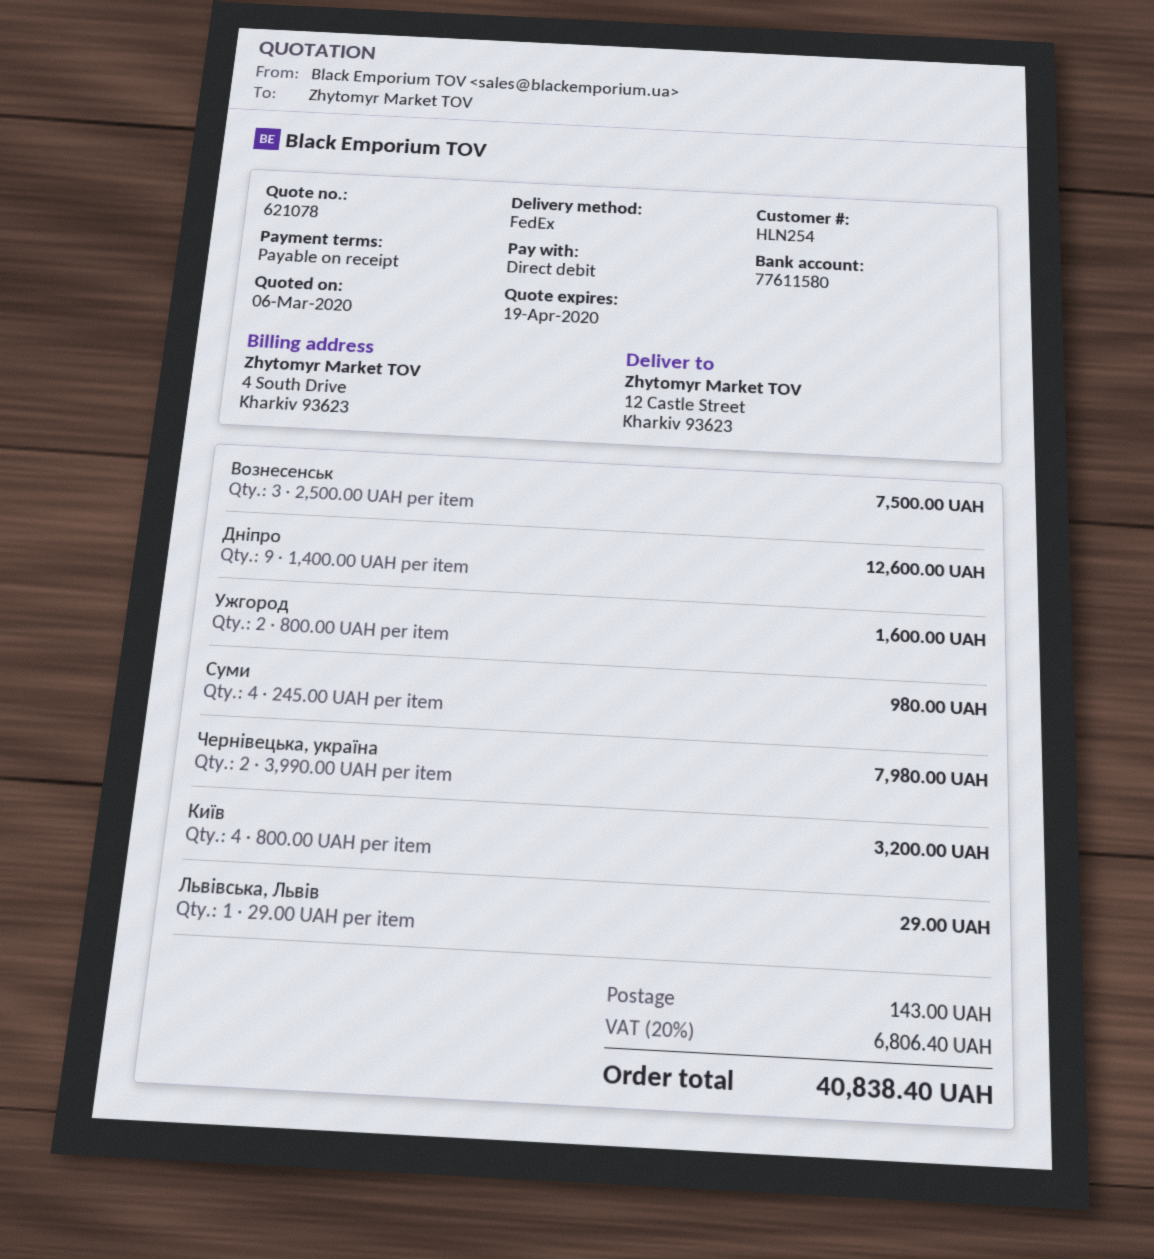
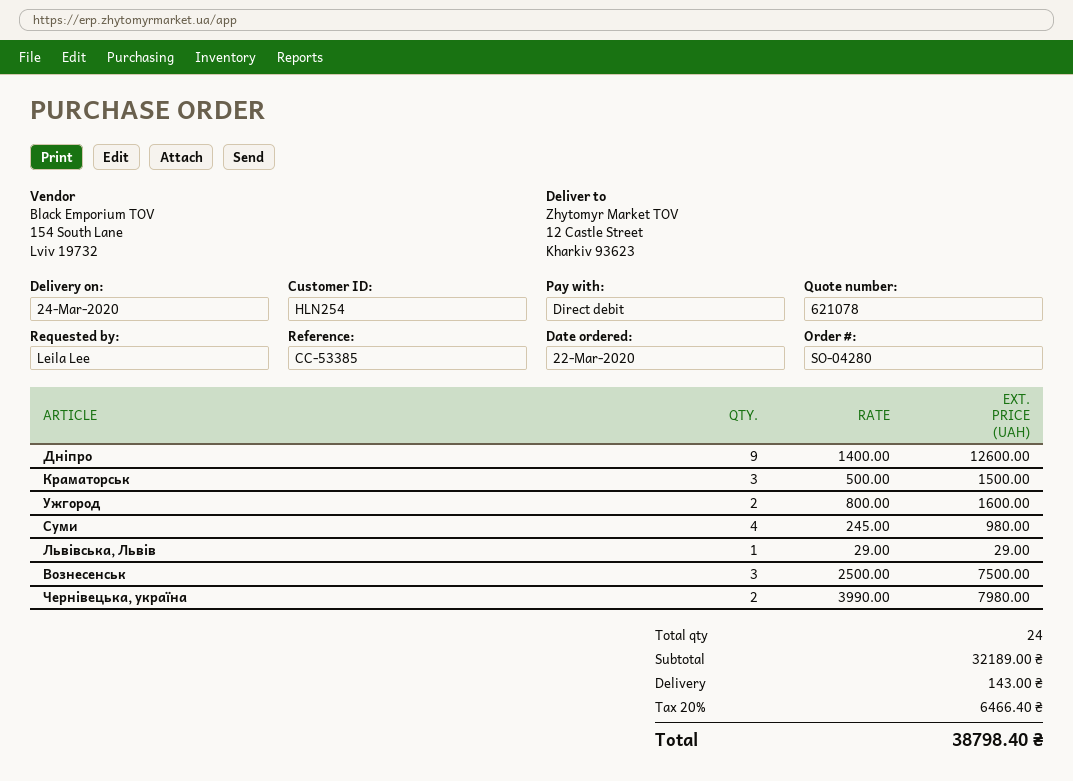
Київ: 4 x 800.00 = 3200.00 -> none
Краматорськ: none -> 3 x 500.00 = 1500.00
tax: 20% = 6806.40 -> 20% = 6466.40
total: 40838.40 -> 38798.40

